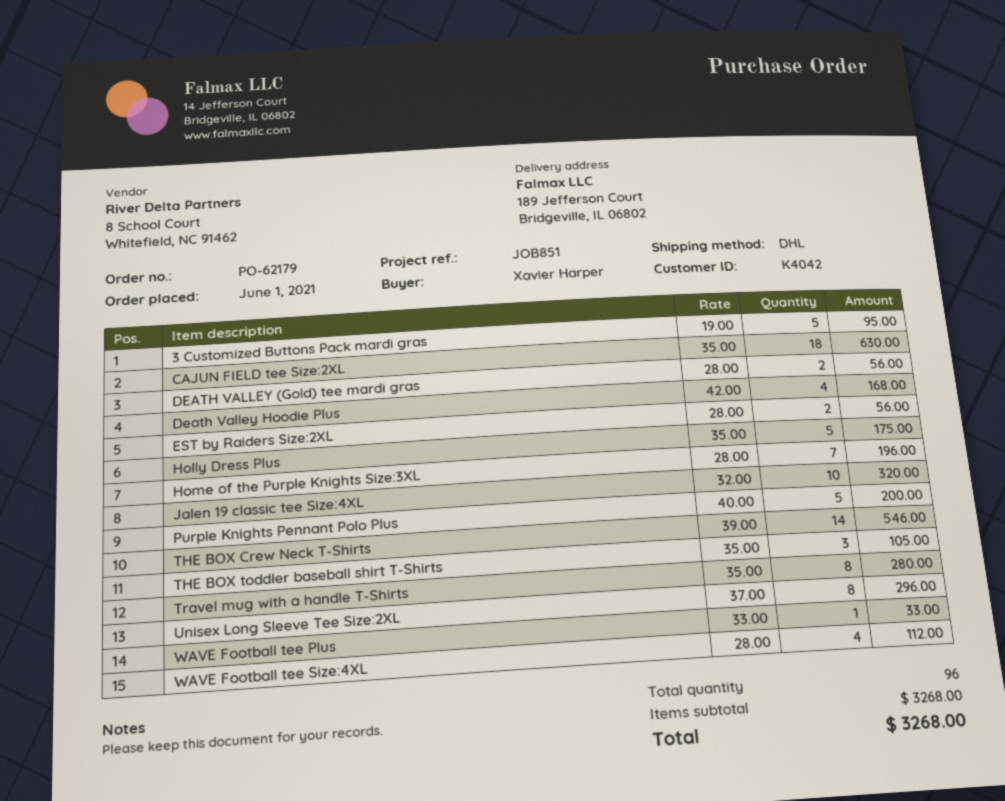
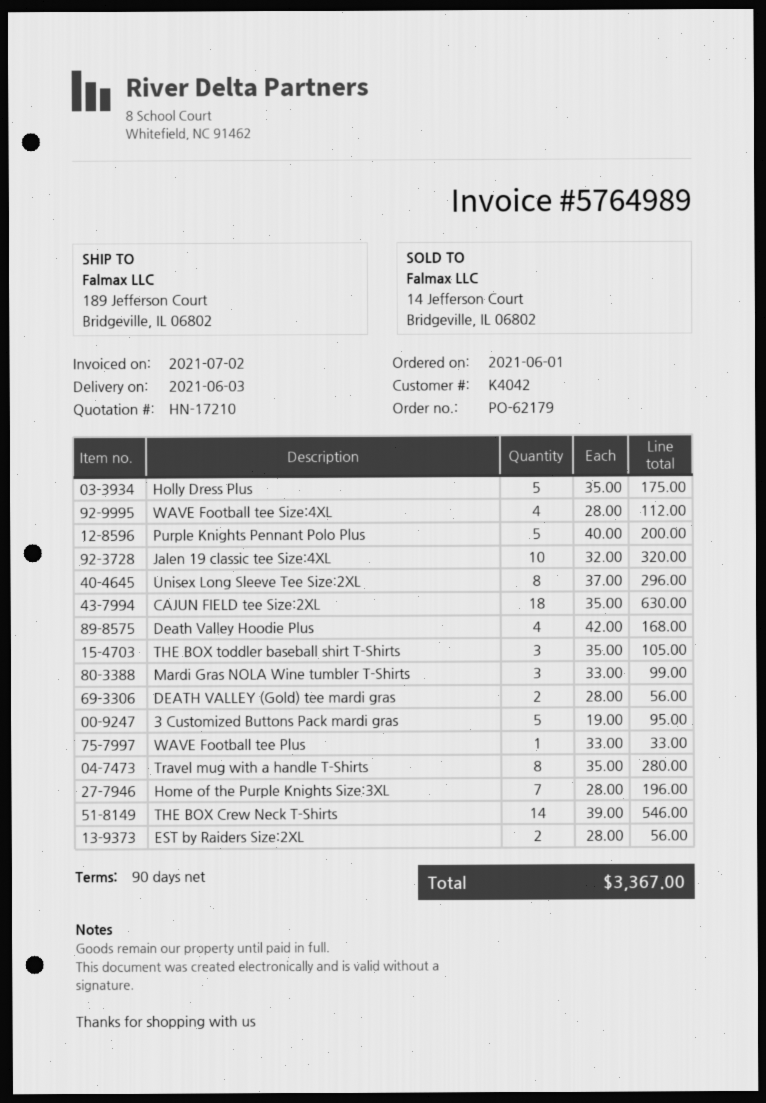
Mardi Gras NOLA Wine tumbler T-Shirts: none -> 3 x 33.00 = 99.00
total: 3268.00 -> 3367.00

